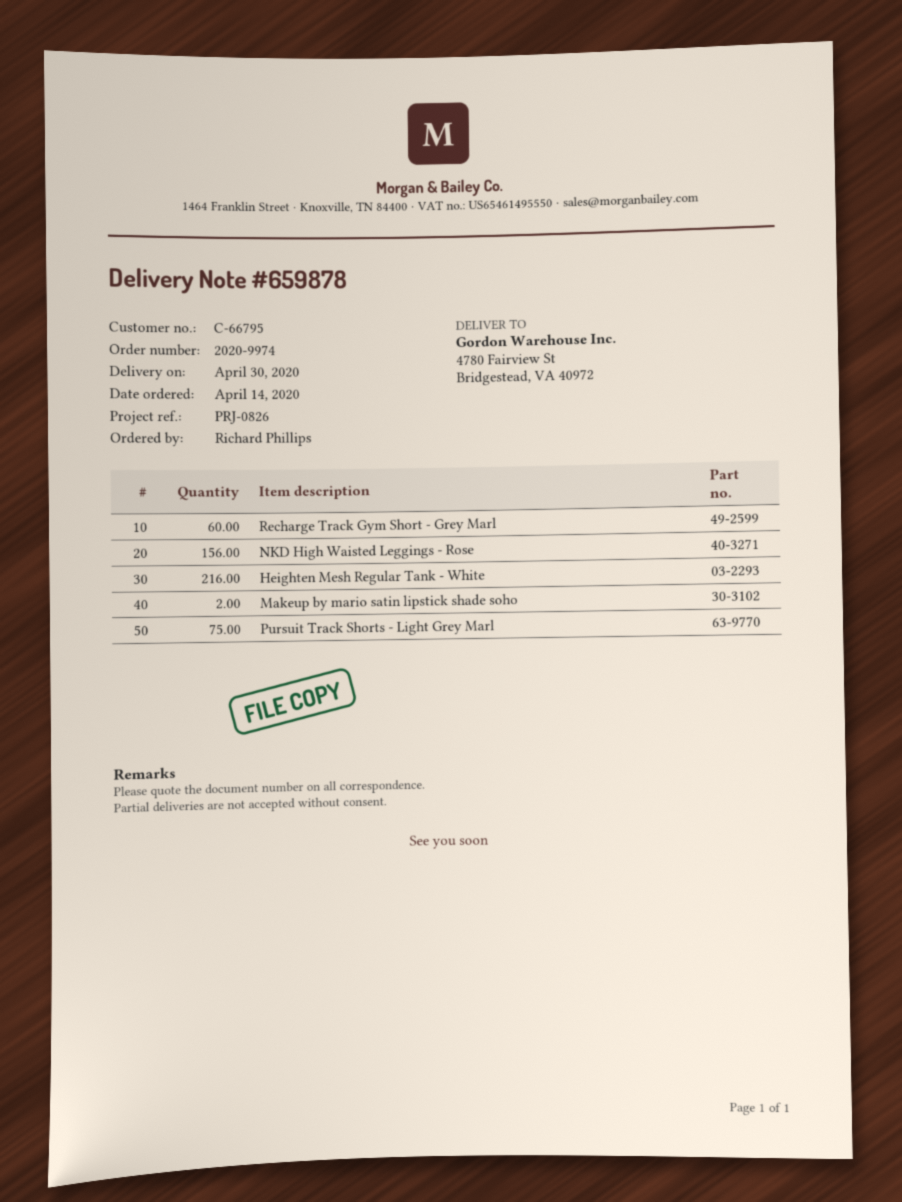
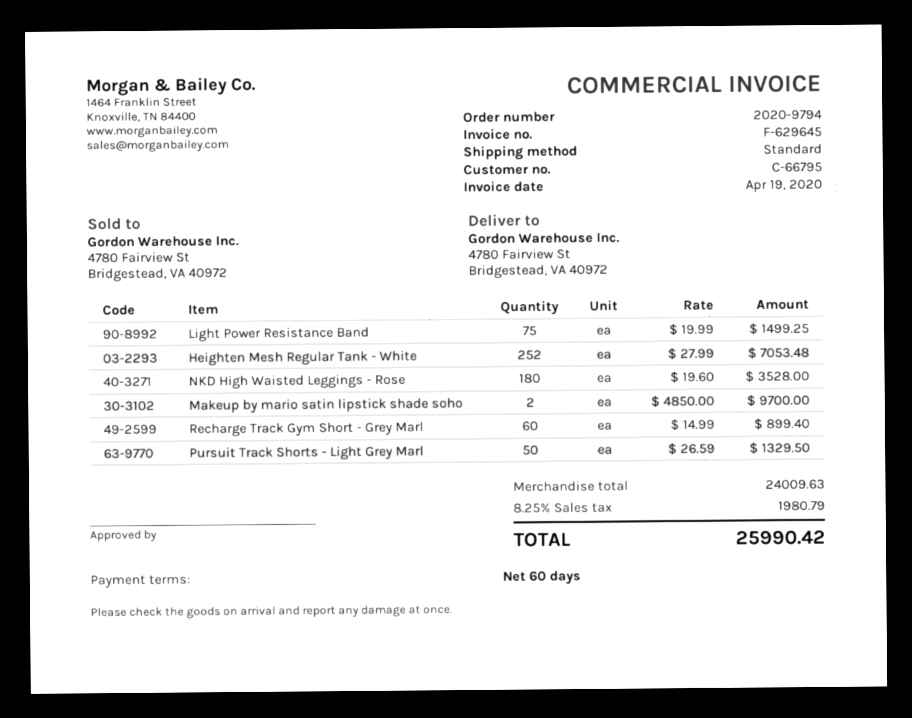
order number: 2020-9974 -> 2020-9794
NKD High Waisted Leggings - Rose: 156 -> 180
Heighten Mesh Regular Tank - White: 216 -> 252
Pursuit Track Shorts - Light Grey Marl: 75 -> 50
Light Power Resistance Band: none -> 75

